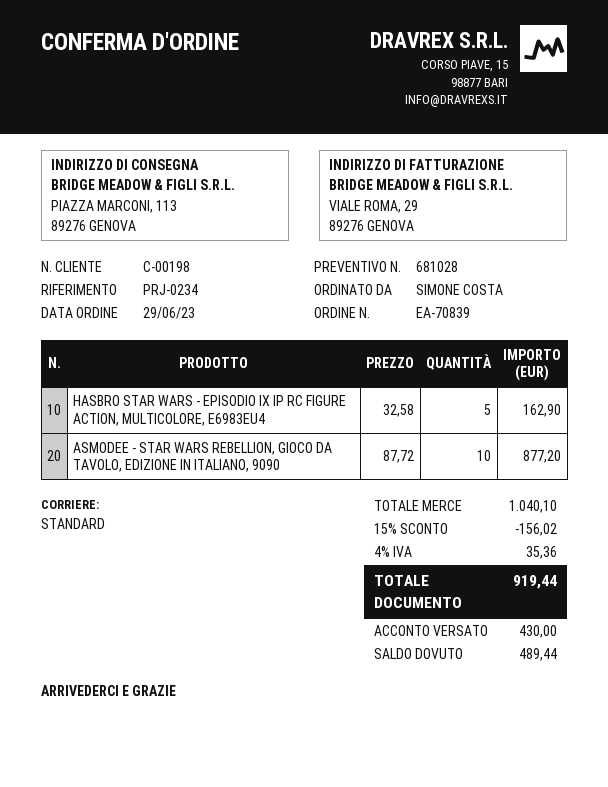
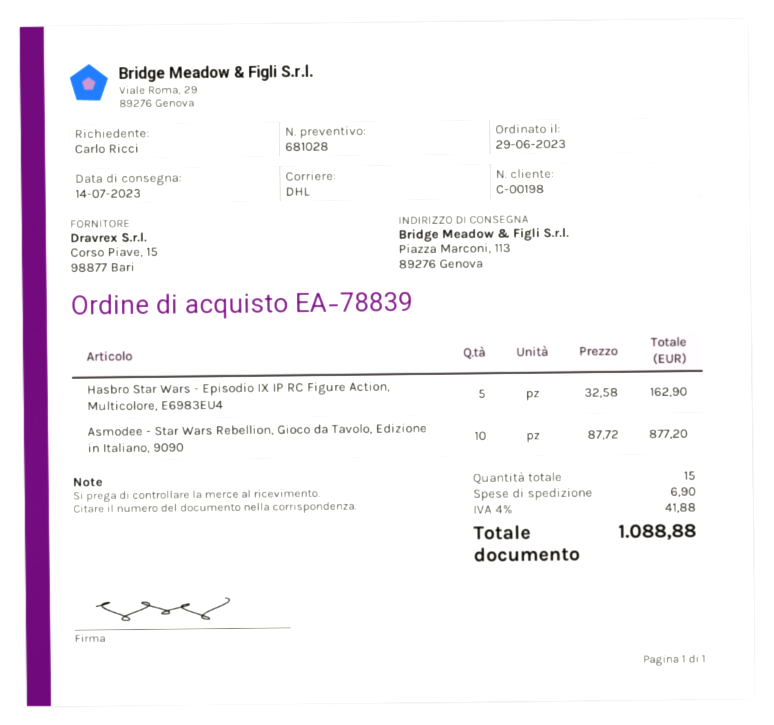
order number: EA-70839 -> EA-78839
ordered by: SIMONE COSTA -> Carlo Ricci
shipping method: standard -> DHL
discount: 15% = 156.02 -> none
shipping: none -> 6.90
tax: 4% = 35.36 -> 4% = 41.88
total: 919.44 -> 1088.88

